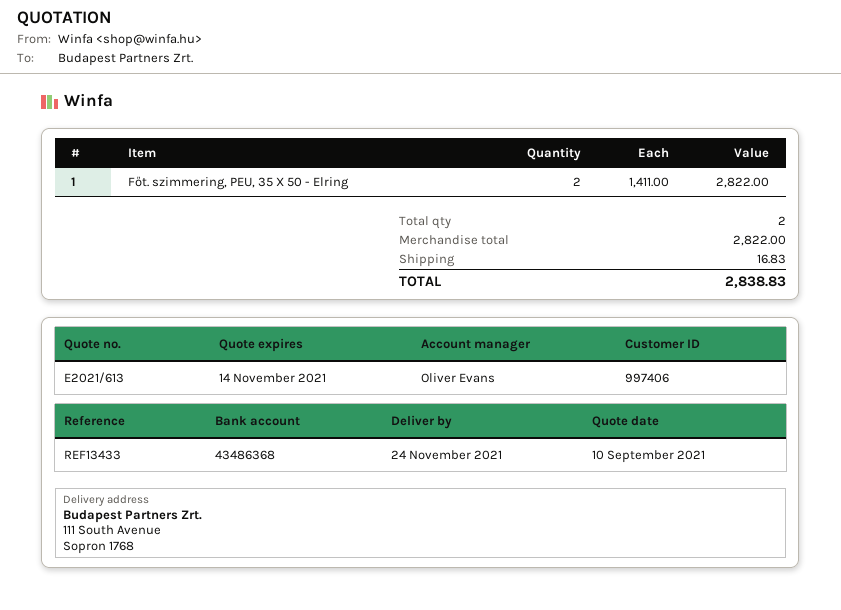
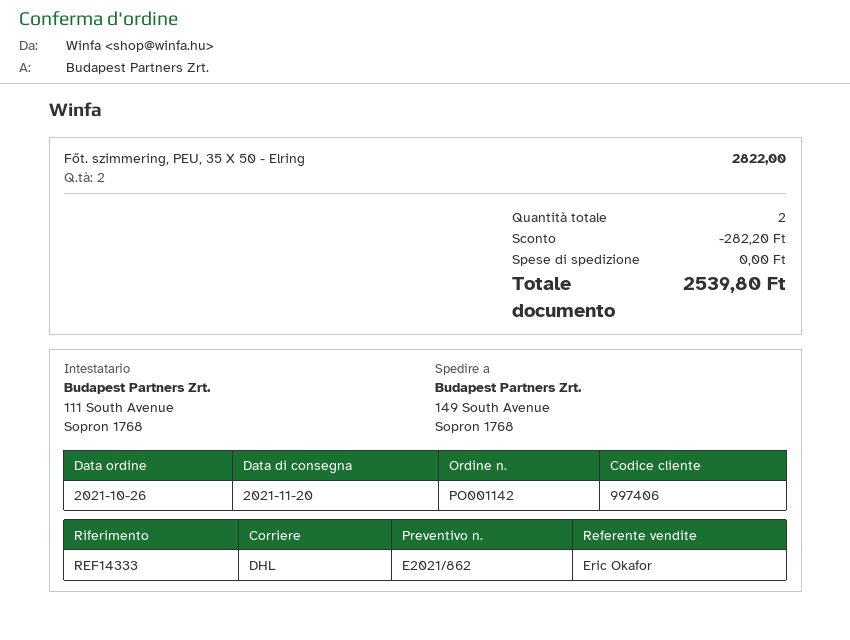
quote number: E2021/613 -> E2021/862
delivery date: 2021-11-24 -> 2021-11-20
reference: REF13433 -> REF14333
sales rep: Oliver Evans -> Eric Okafor
ship to: 111 South Avenue, Sopron 1768 -> 149 South Avenue, Sopron 1768
discount: none -> 282.20
shipping: 16.83 -> 0.00
total: 2838.83 -> 2539.80

